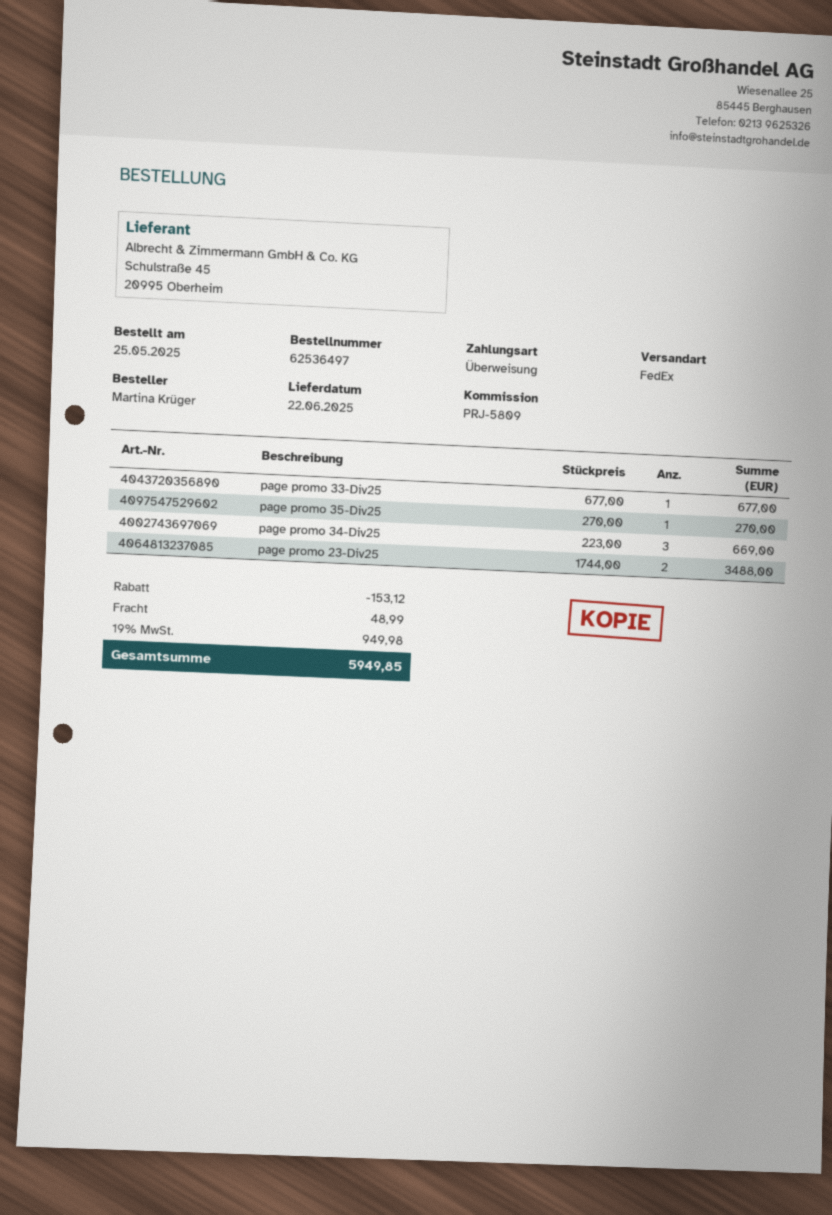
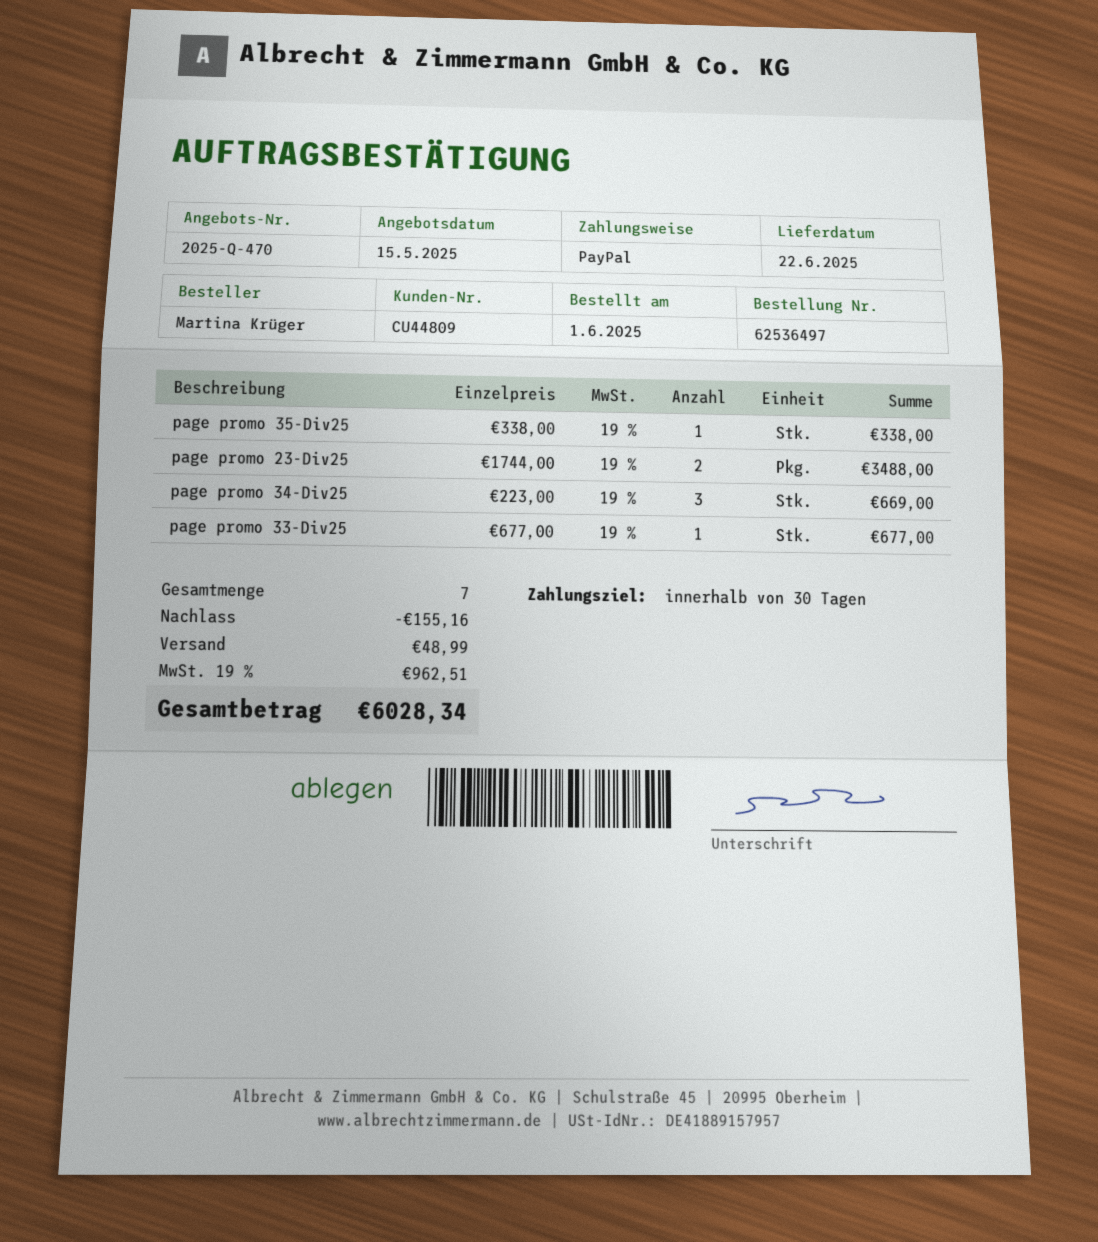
order date: 2025-05-25 -> 2025-06-01
payment method: bank transfer -> PayPal
page promo 35-Div25: 1 x 270.00 = 270.00 -> 1 x 338.00 = 338.00
discount: 153.12 -> 155.16
tax: 19% = 949.98 -> 19% = 962.51
total: 5949.85 -> 6028.34

